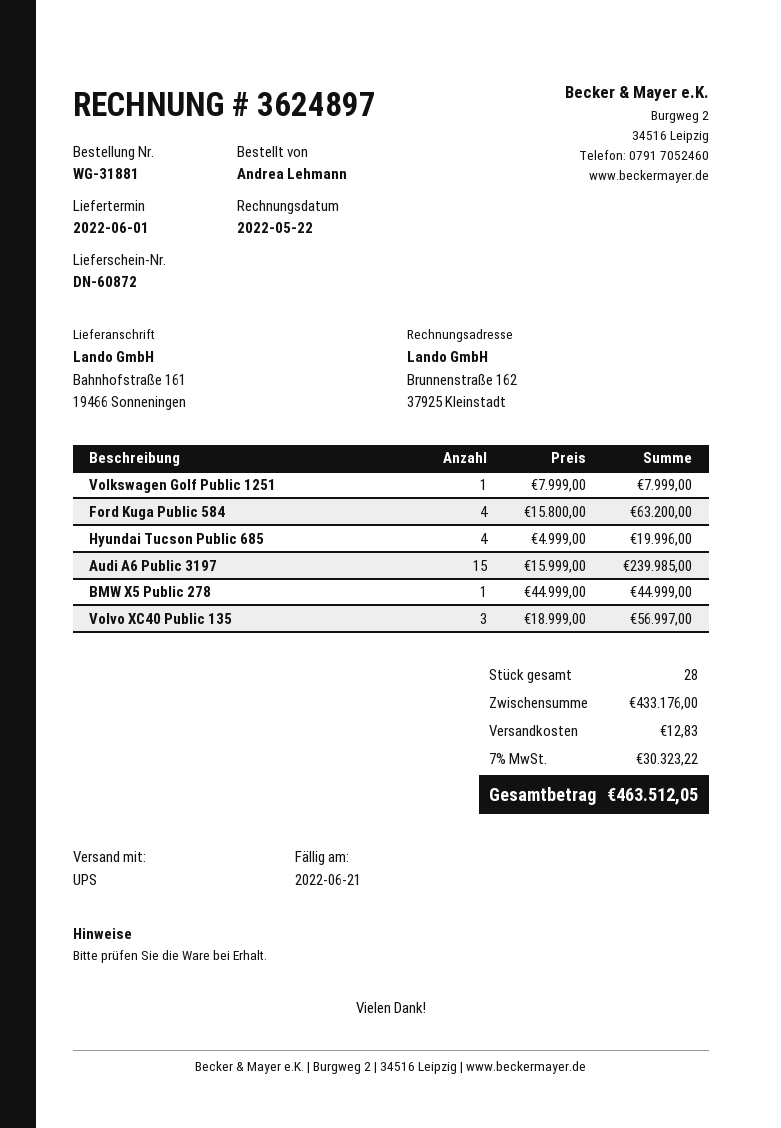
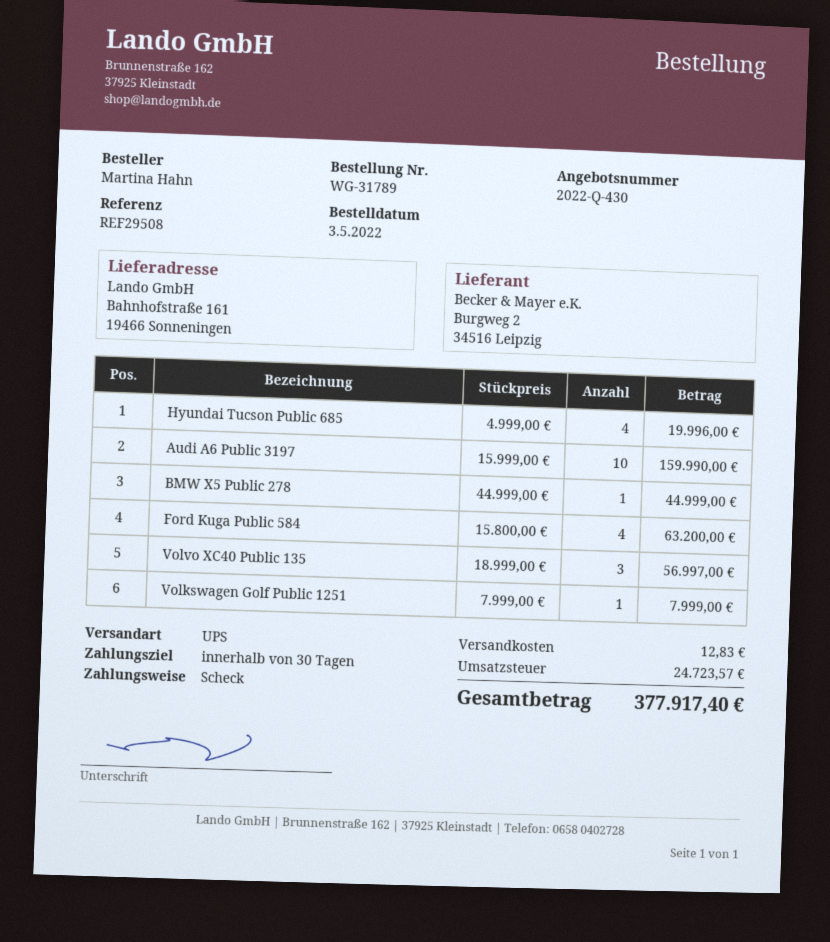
order number: WG-31881 -> WG-31789
ordered by: Andrea Lehmann -> Martina Hahn
Audi A6 Public 3197: 15 x 15999.00 = 239985.00 -> 10 x 15999.00 = 159990.00
tax: 30323.22 -> 24723.57
total: 463512.05 -> 377917.40

